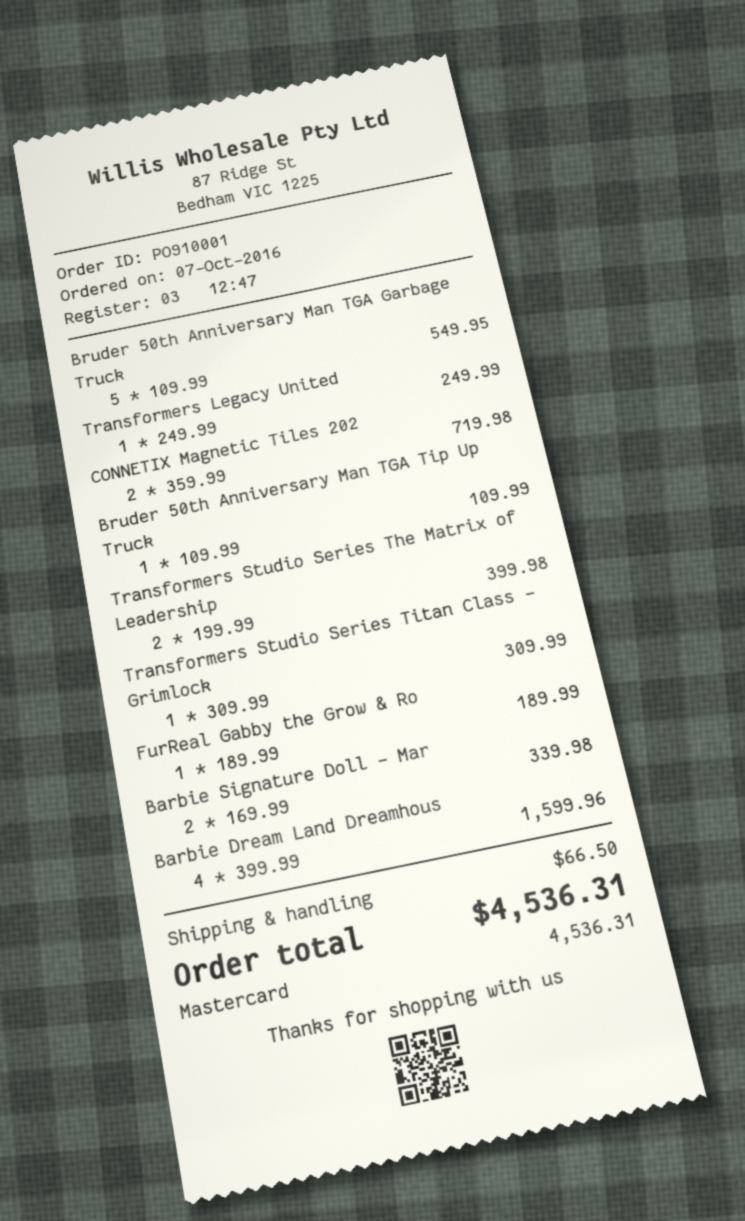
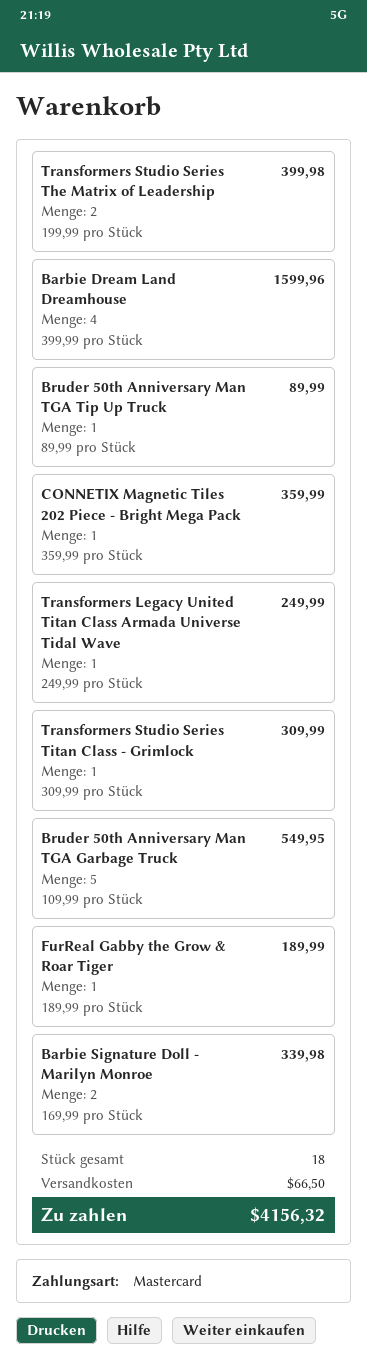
CONNETIX Magnetic Tiles 202: 2 x 359.99 = 719.98 -> 1 x 359.99 = 359.99
Bruder 50th Anniversary Man TGA Tip Up Truck: 1 x 109.99 = 109.99 -> 1 x 89.99 = 89.99
total: 4536.31 -> 4156.32

